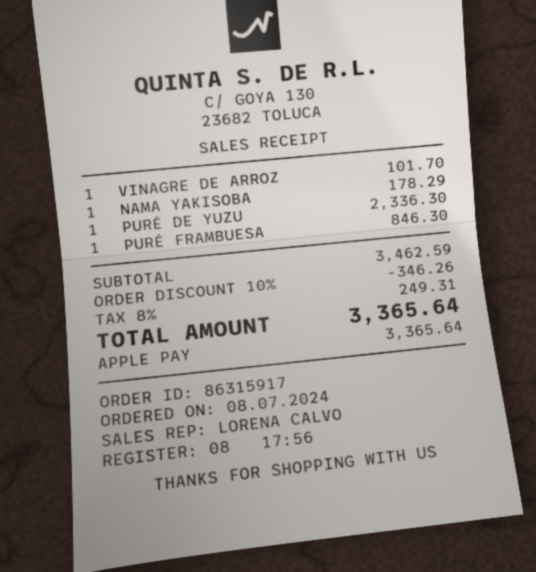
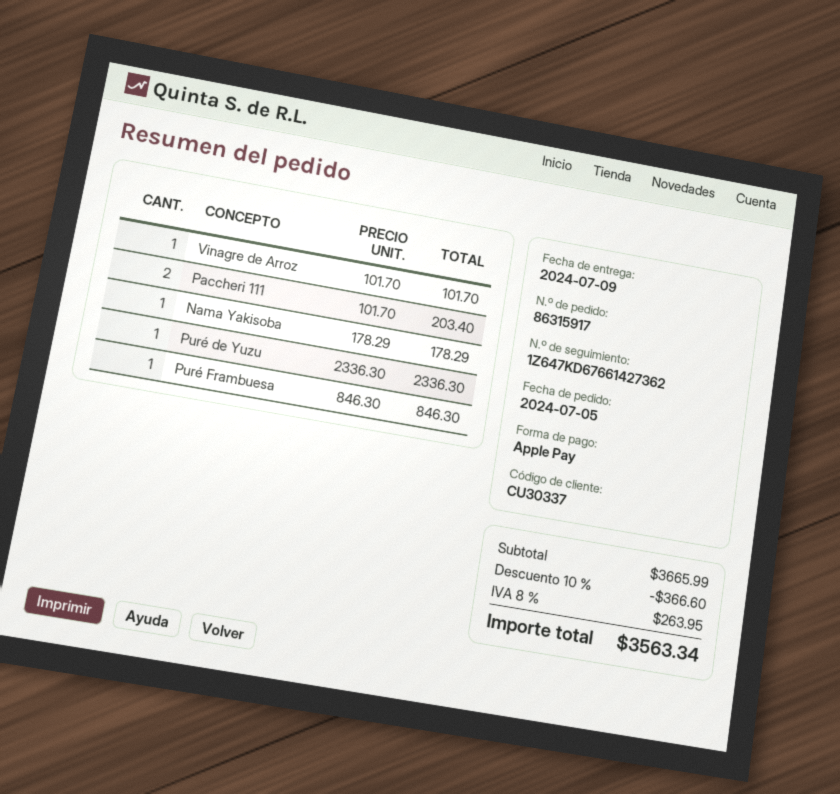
order date: 2024-07-08 -> 2024-07-05
Paccheri 111: none -> 2 for 203.40
subtotal: 3462.59 -> 3665.99
discount: 10% = 346.26 -> 10% = 366.60
tax: 8% = 249.31 -> 8% = 263.95
total: 3365.64 -> 3563.34

